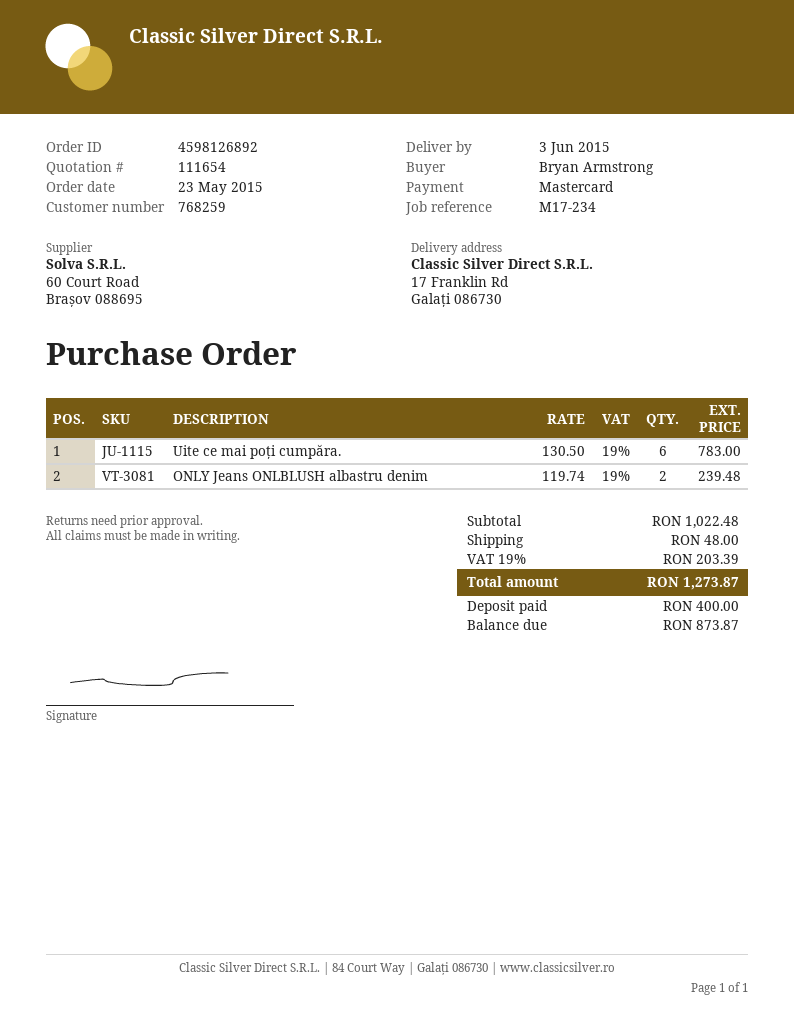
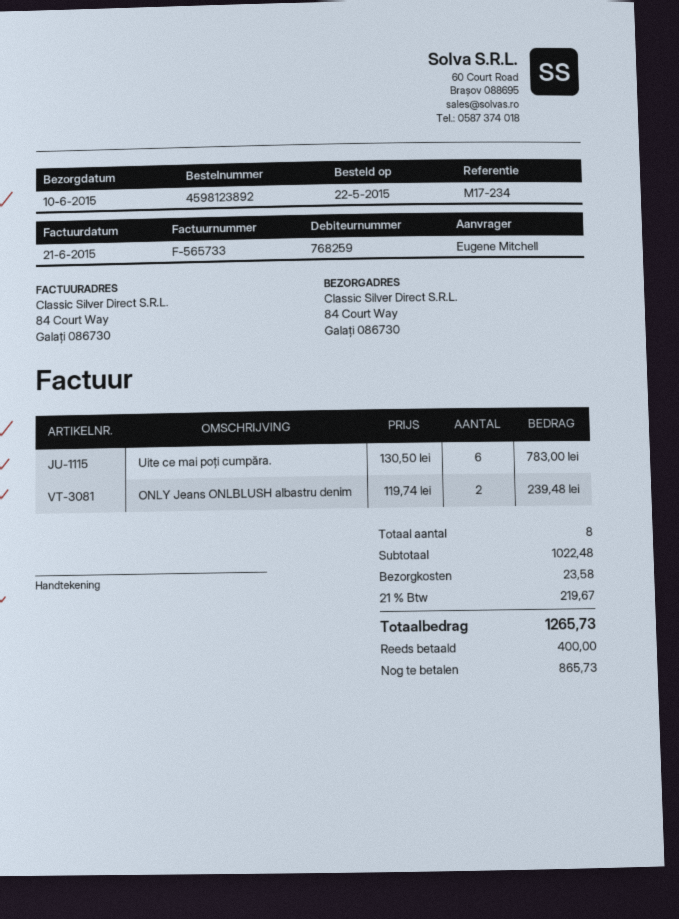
order number: 4598126892 -> 4598123892
order date: 2015-05-23 -> 2015-05-22
delivery date: 2015-06-03 -> 2015-06-10
ordered by: Bryan Armstrong -> Eugene Mitchell
ship to: 17 Franklin Rd, Galați 086730 -> 84 Court Way, Galați 086730
shipping: 48.00 -> 23.58
tax: 19% = 203.39 -> 21% = 219.67
total: 1273.87 -> 1265.73
balance: 873.87 -> 865.73

